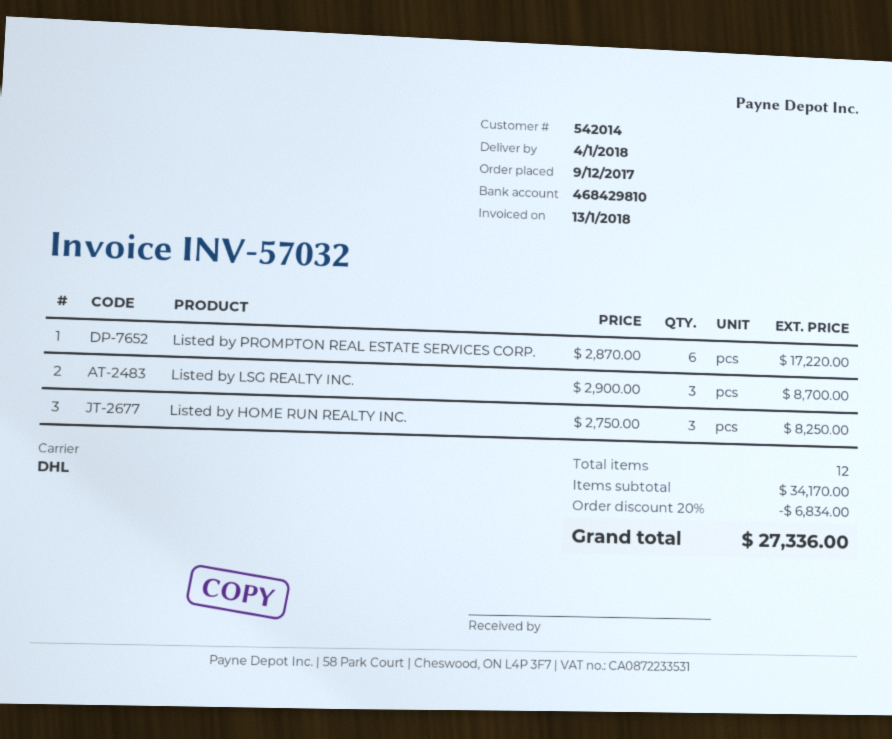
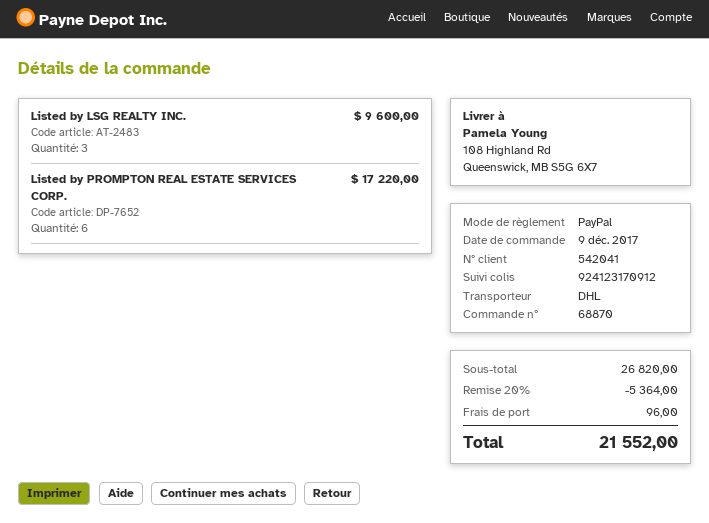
customer number: 542014 -> 542041
Listed by LSG REALTY INC.: 3 for 8700.00 -> 3 for 9600.00
Listed by HOME RUN REALTY INC.: 3 for 8250.00 -> none
subtotal: 34170.00 -> 26820.00
discount: 20% = 6834.00 -> 20% = 5364.00
shipping: none -> 96.00
total: 27336.00 -> 21552.00

